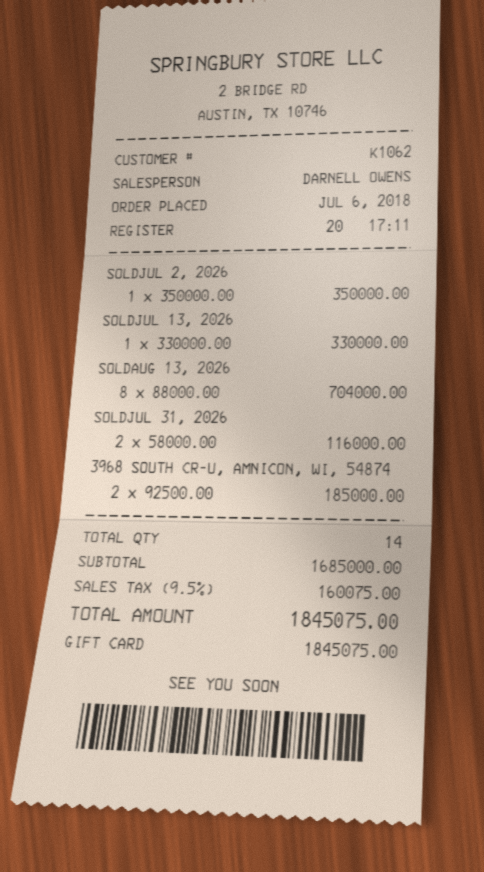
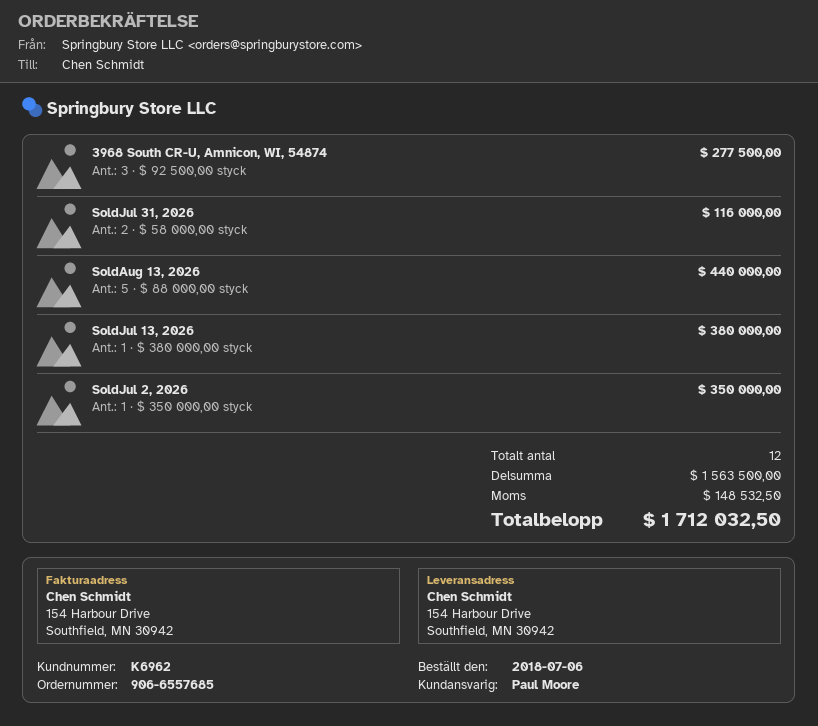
customer number: K1062 -> K6962
sales rep: DARNELL OWENS -> Paul Moore
SOLDJUL 13, 2026: 1 x 330000.00 = 330000.00 -> 1 x 380000.00 = 380000.00
SOLDAUG 13, 2026: 8 x 88000.00 = 704000.00 -> 5 x 88000.00 = 440000.00
3968 SOUTH CR-U, AMNICON, WI, 54874: 2 x 92500.00 = 185000.00 -> 3 x 92500.00 = 277500.00
total quantity: 14 -> 12
subtotal: 1685000.00 -> 1563500.00
tax: 160075.00 -> 148532.50
total: 1845075.00 -> 1712032.50

